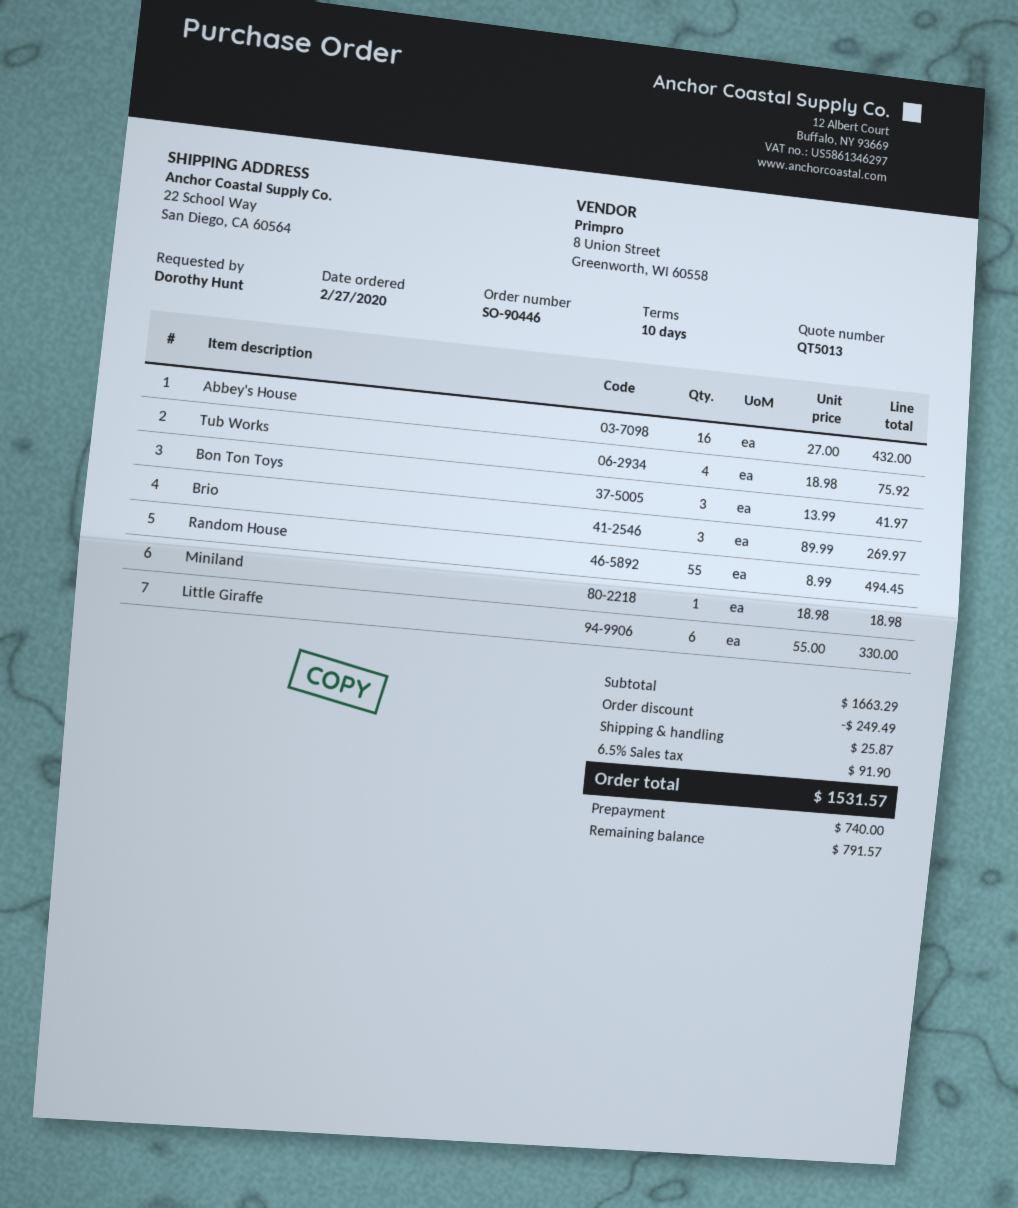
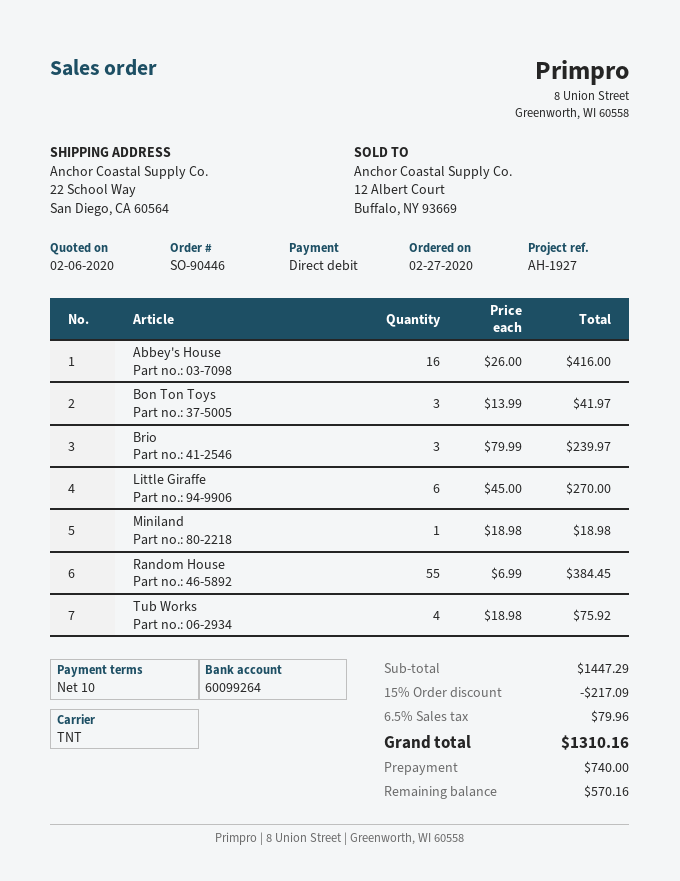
Abbey's House: 16 x 27.00 = 432.00 -> 16 x 26.00 = 416.00
Brio: 3 x 89.99 = 269.97 -> 3 x 79.99 = 239.97
Random House: 55 x 8.99 = 494.45 -> 55 x 6.99 = 384.45
Little Giraffe: 6 x 55.00 = 330.00 -> 6 x 45.00 = 270.00
subtotal: 1663.29 -> 1447.29
discount: 249.49 -> 217.09
shipping: 25.87 -> none
tax: 6.5% = 91.90 -> 6.5% = 79.96
total: 1531.57 -> 1310.16
balance: 791.57 -> 570.16

